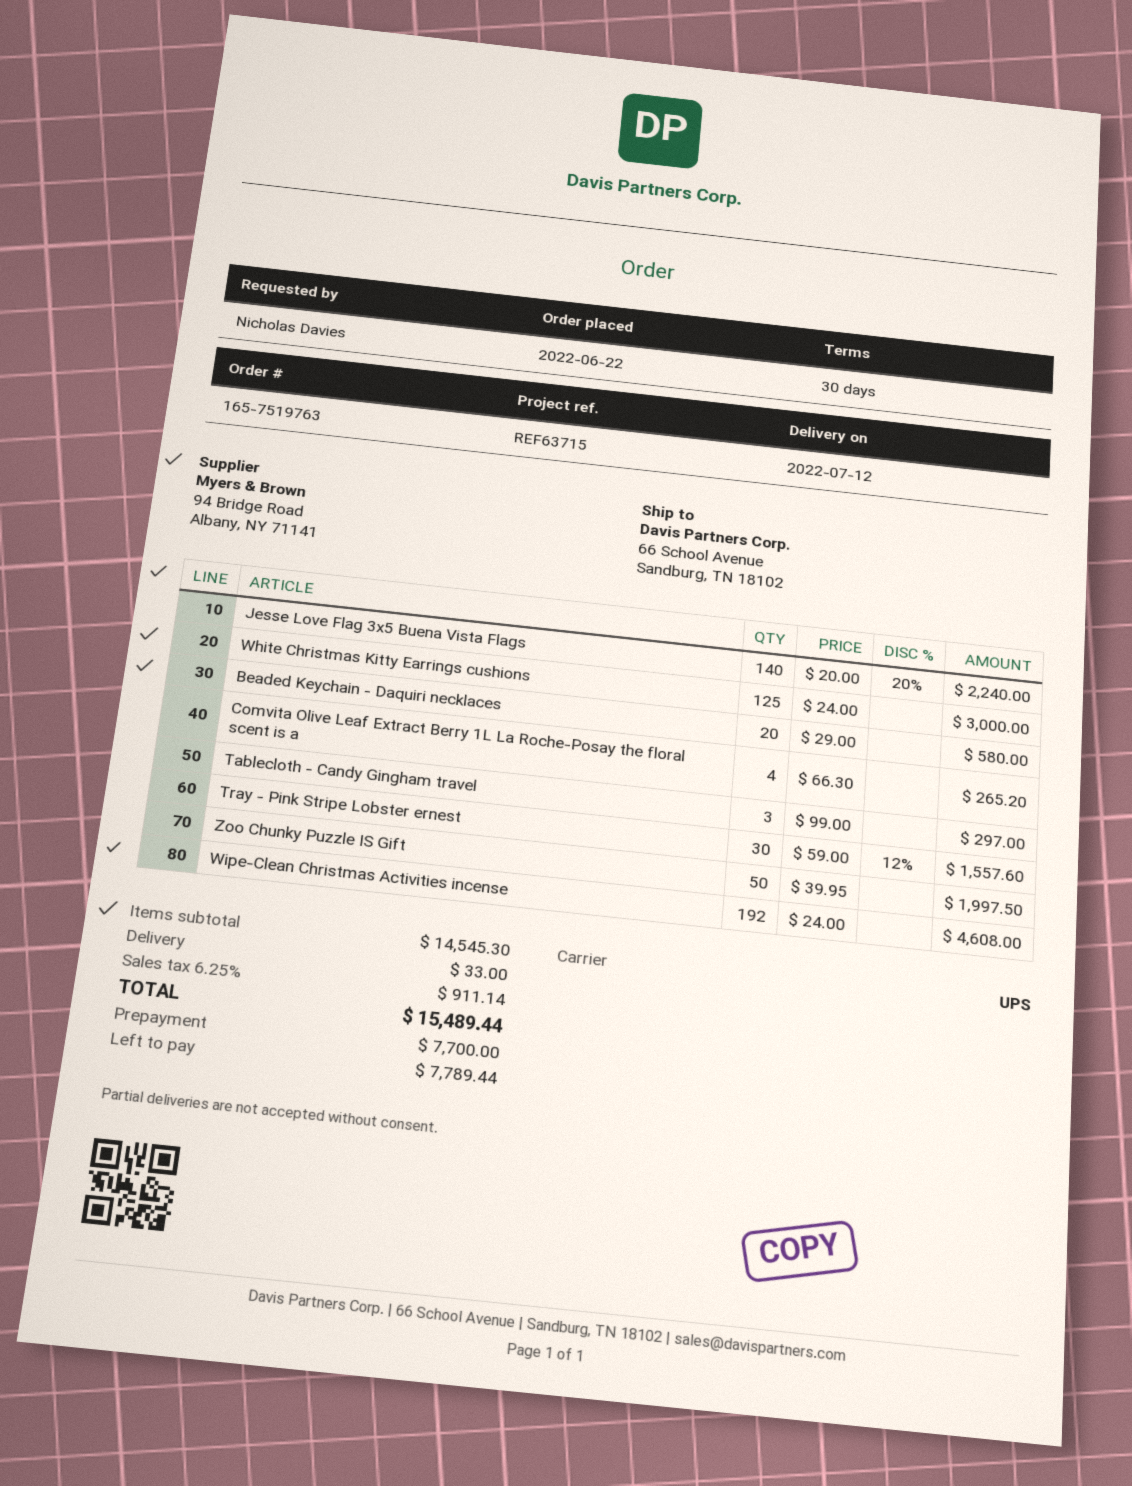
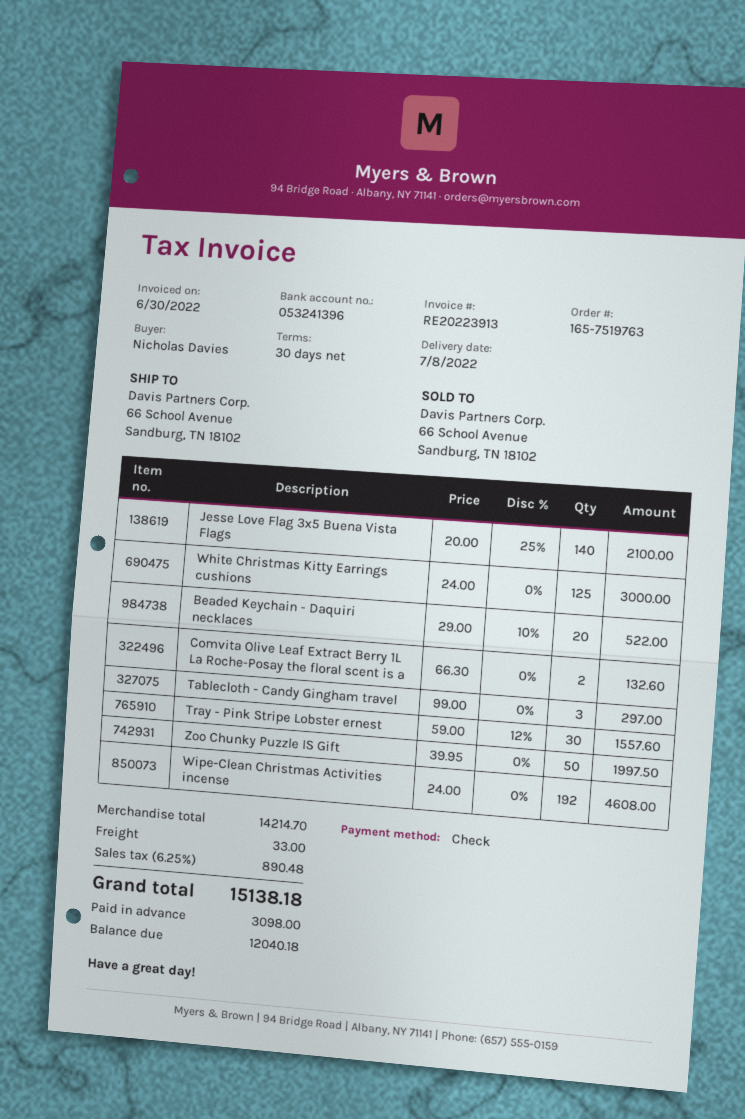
delivery date: 2022-07-12 -> 2022-07-08
Jesse Love Flag 3x5 Buena Vista Flags: 140 x 20.00 - 20% = 2240.00 -> 140 x 20.00 - 25% = 2100.00
Beaded Keychain - Daquiri necklaces: 20 x 29.00 = 580.00 -> 20 x 29.00 - 10% = 522.00
Comvita Olive Leaf Extract Berry 1L La Roche-Posay the floral scent is a: 4 x 66.30 = 265.20 -> 2 x 66.30 = 132.60
subtotal: 14545.30 -> 14214.70
tax: 6.25% = 911.14 -> 6.25% = 890.48
total: 15489.44 -> 15138.18
deposit: 7700.00 -> 3098.00
balance: 7789.44 -> 12040.18

